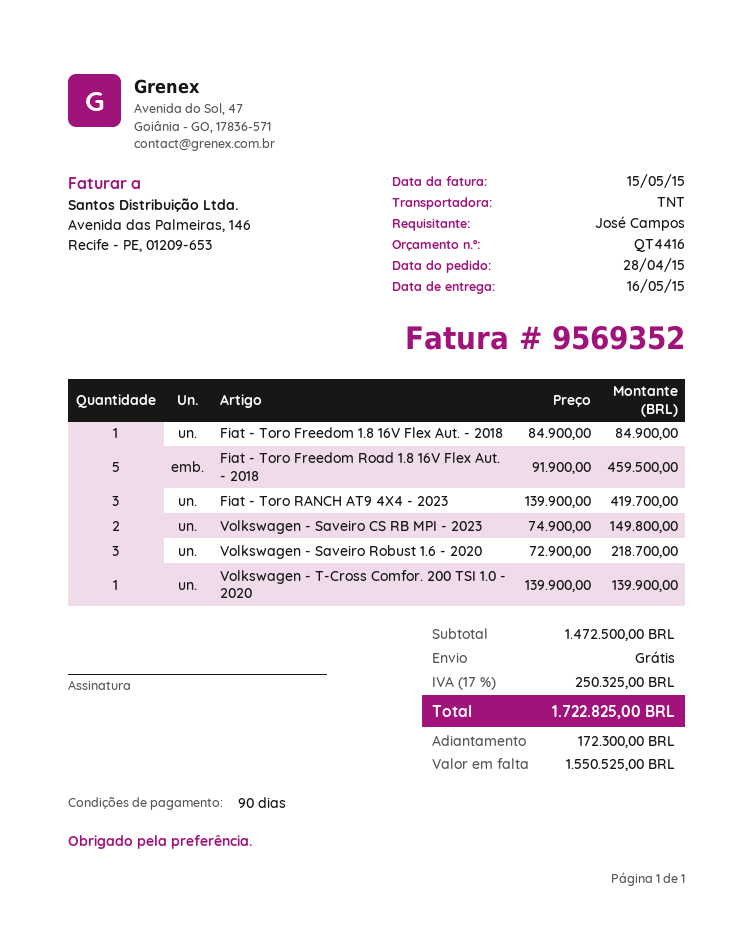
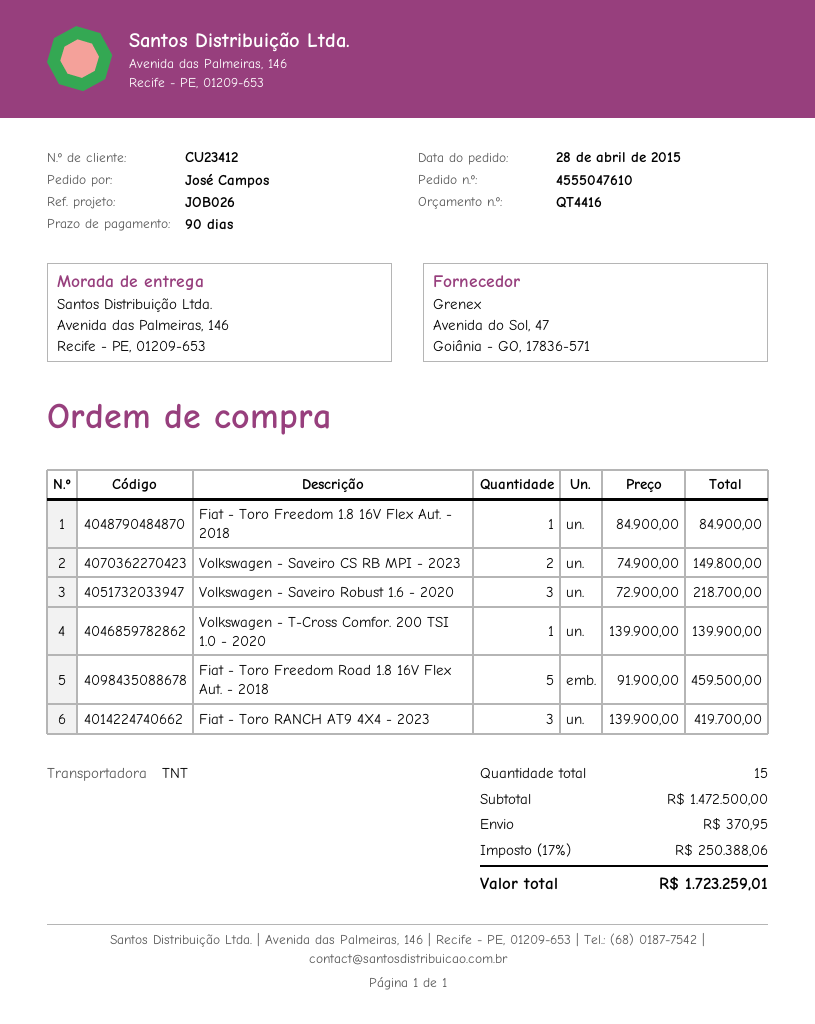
shipping: 0.00 -> 370.95
tax: 17% = 250325.00 -> 17% = 250388.06
total: 1722825.00 -> 1723259.01

